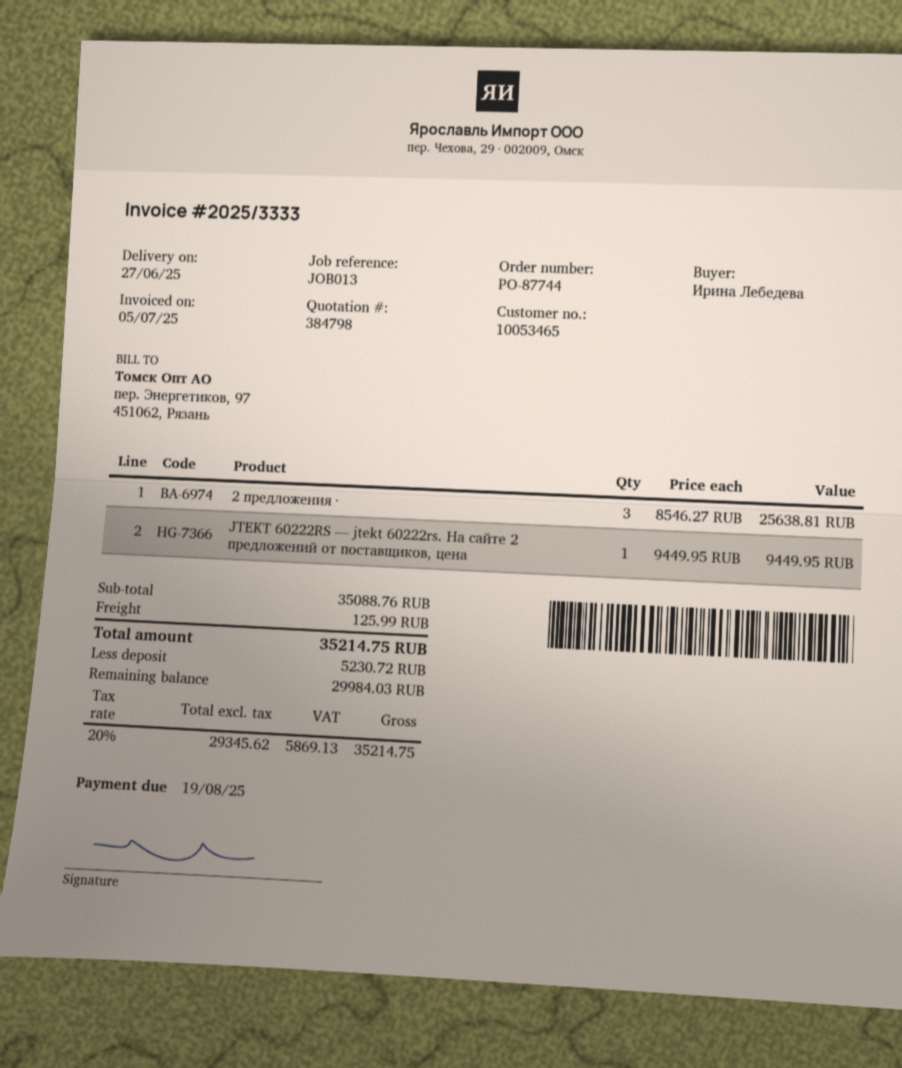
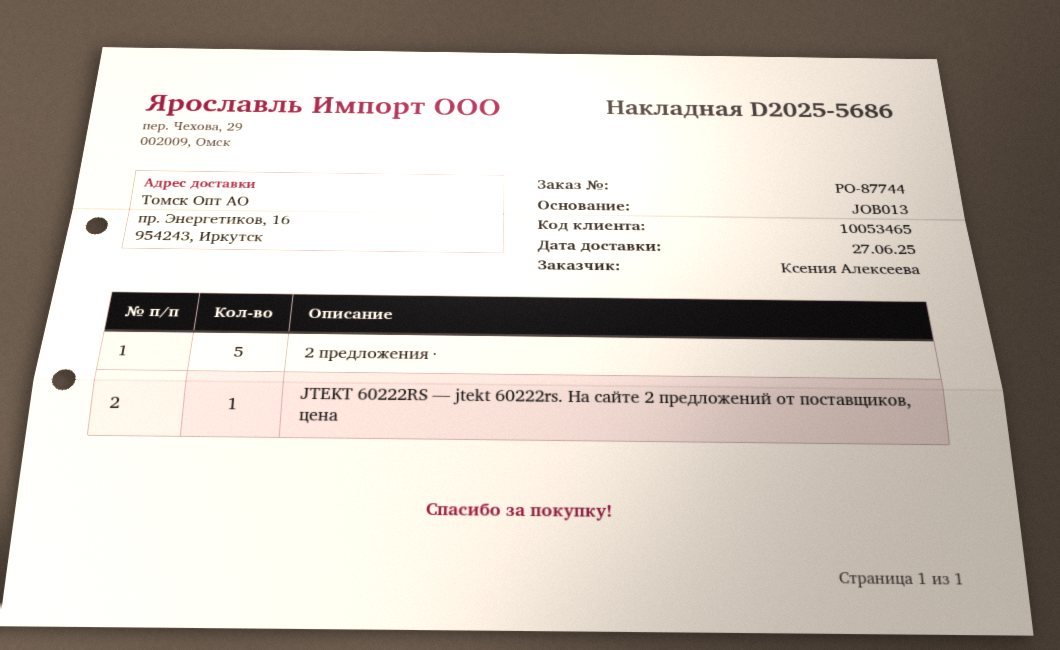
ordered by: Ирина Лебедева -> Ксения Алексеева
2 предложения ·: 3 -> 5

